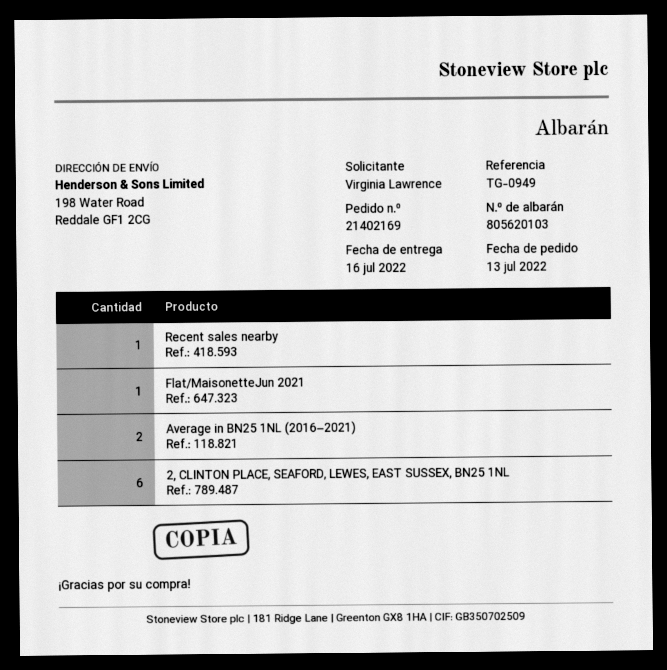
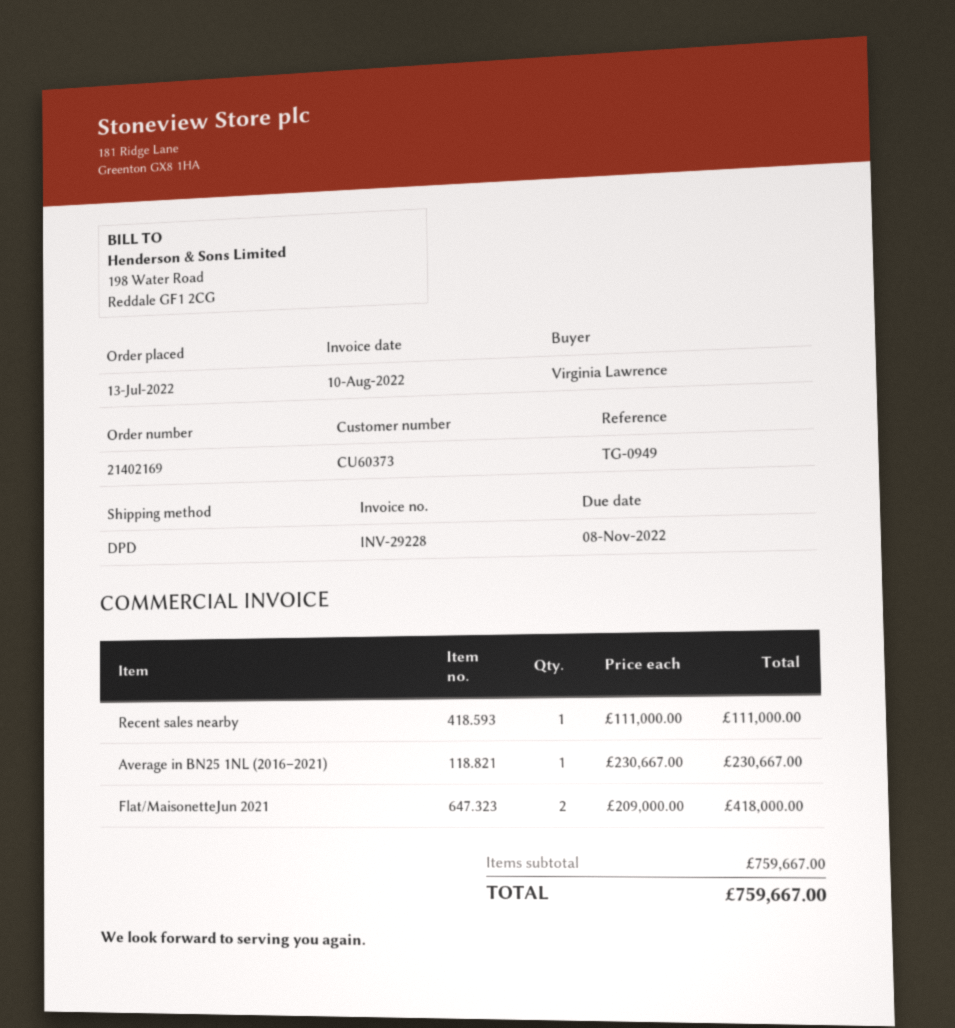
Flat/MaisonetteJun 2021: 1 -> 2
Average in BN25 1NL (2016–2021): 2 -> 1
2, CLINTON PLACE, SEAFORD, LEWES, EAST SUSSEX, BN25 1NL: 6 -> none

